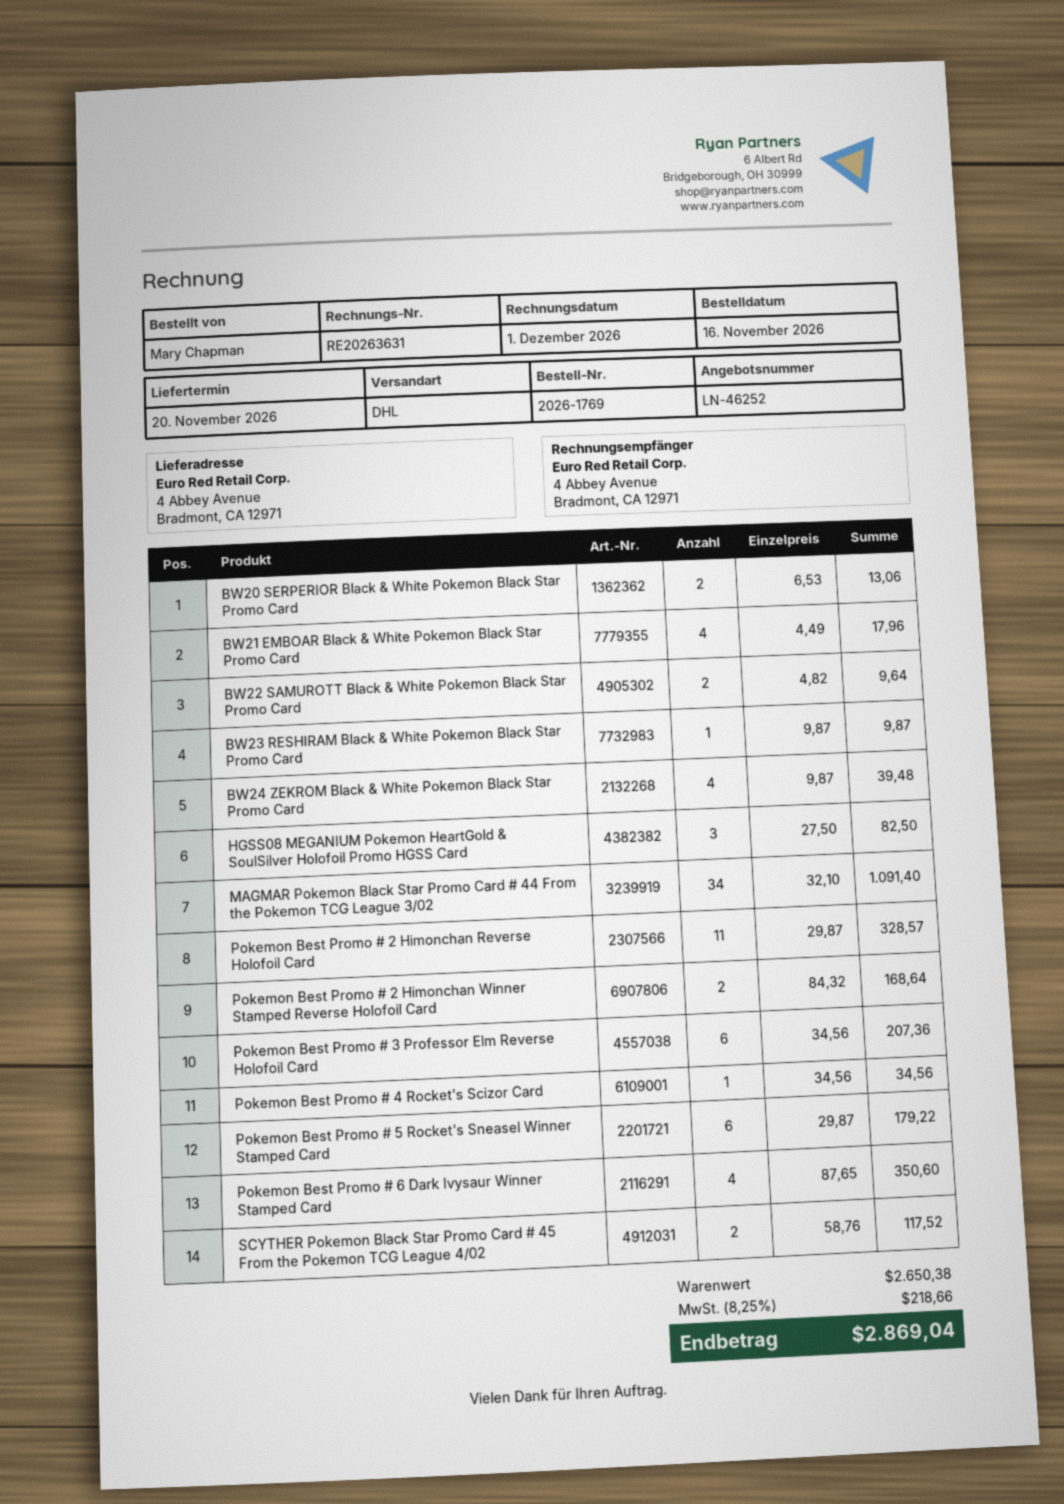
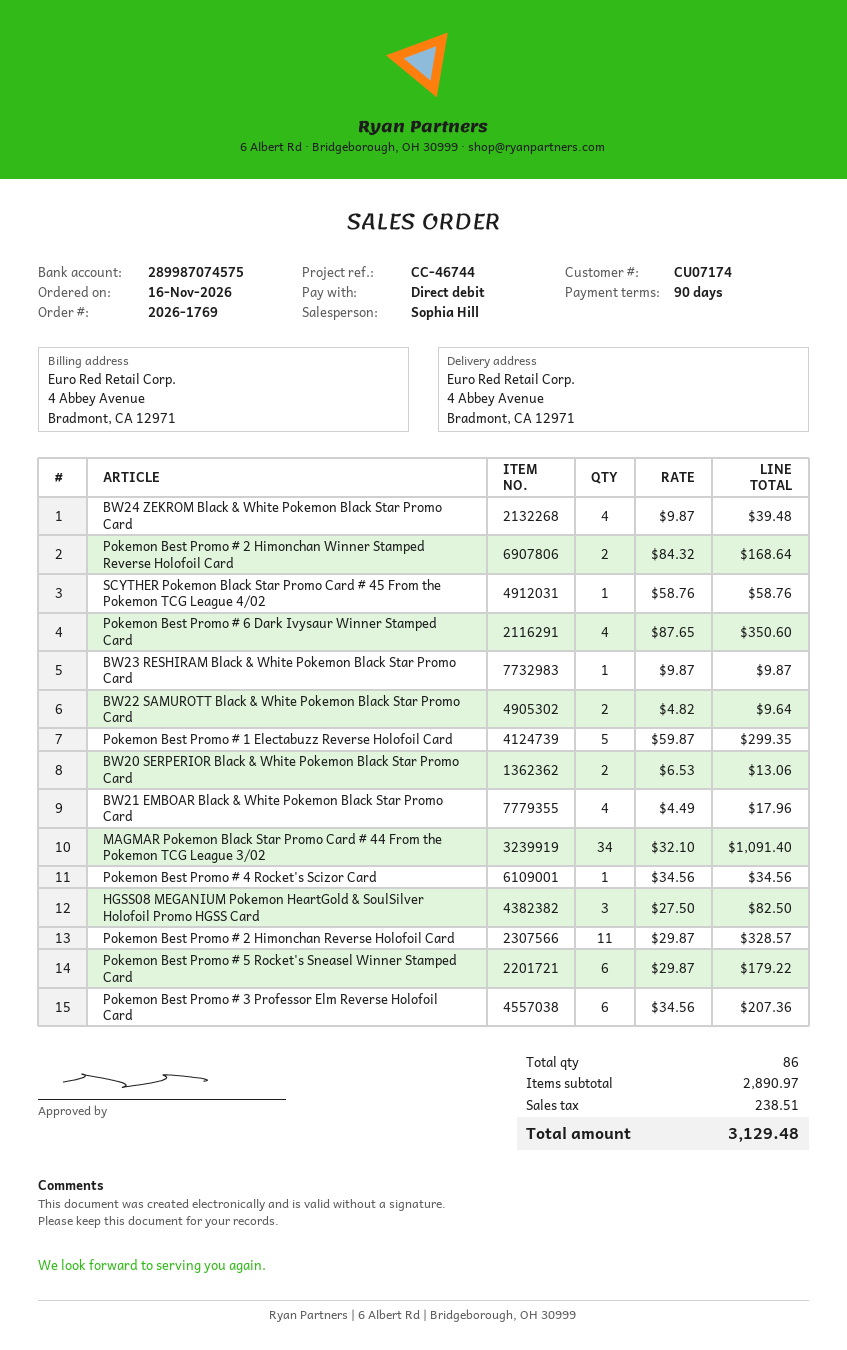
SCYTHER Pokemon Black Star Promo Card # 45 From the Pokemon TCG League 4/02: 2 x 58.76 = 117.52 -> 1 x 58.76 = 58.76
Pokemon Best Promo # 1 Electabuzz Reverse Holofoil Card: none -> 5 x 59.87 = 299.35
subtotal: 2650.38 -> 2890.97
tax: 218.66 -> 238.51
total: 2869.04 -> 3129.48

